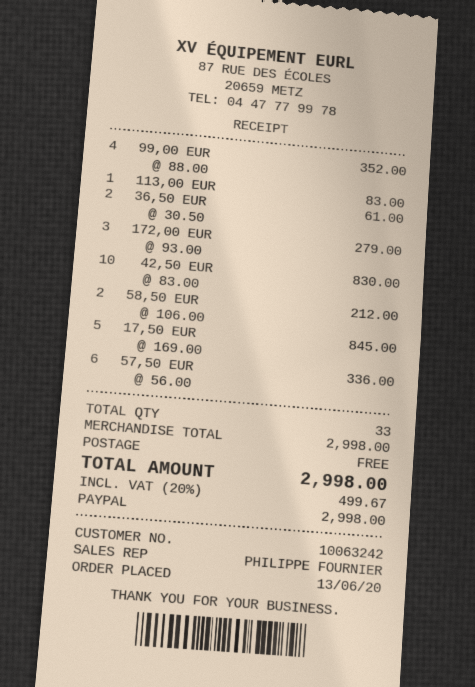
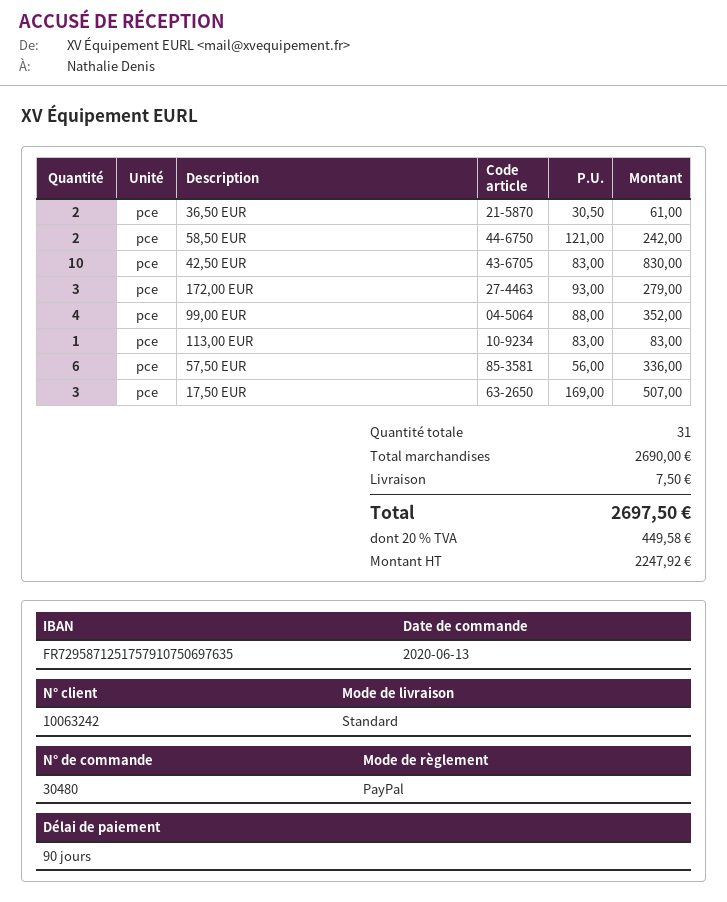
58,50 EUR: 2 x 106.00 = 212.00 -> 2 x 121.00 = 242.00
17,50 EUR: 5 x 169.00 = 845.00 -> 3 x 169.00 = 507.00
total quantity: 33 -> 31
subtotal: 2998.00 -> 2690.00
shipping: 0.00 -> 7.50
tax: 20% = 499.67 -> 20% = 449.58
total: 2998.00 -> 2697.50

